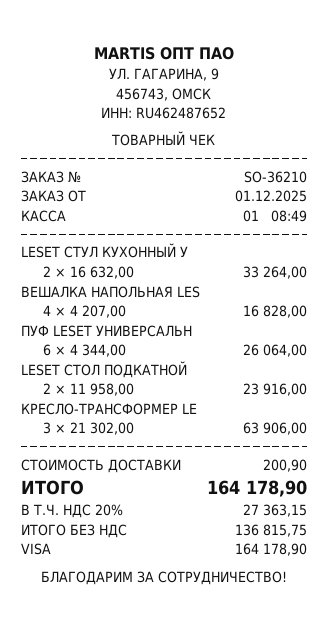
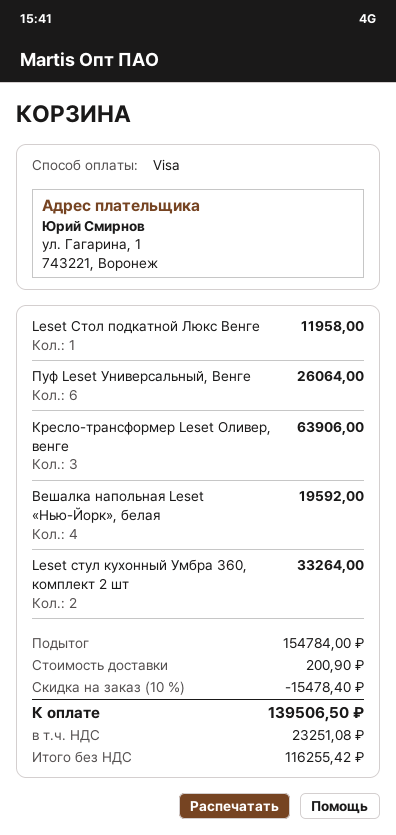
ВЕШАЛКА НАПОЛЬНАЯ LES: 4 for 16828.00 -> 4 for 19592.00
LESET СТОЛ ПОДКАТНОЙ: 2 for 23916.00 -> 1 for 11958.00
discount: none -> 10% = 15478.40
net: 136815.75 -> 116255.42
tax: 27363.15 -> 23251.08
total: 164178.90 -> 139506.50

